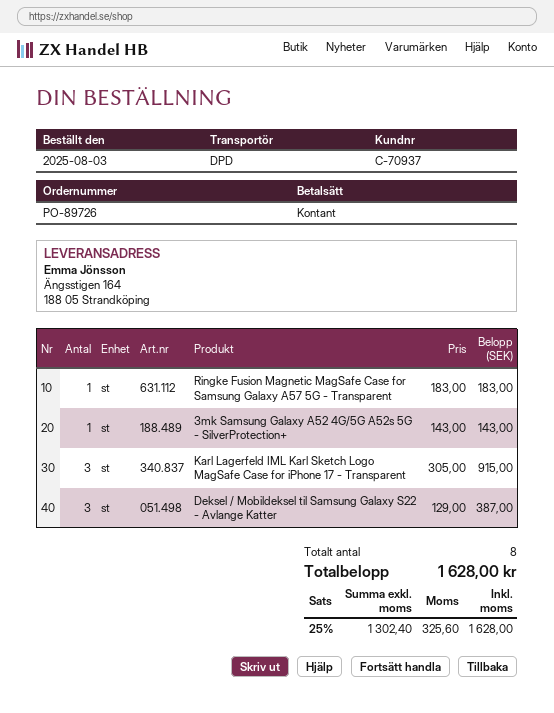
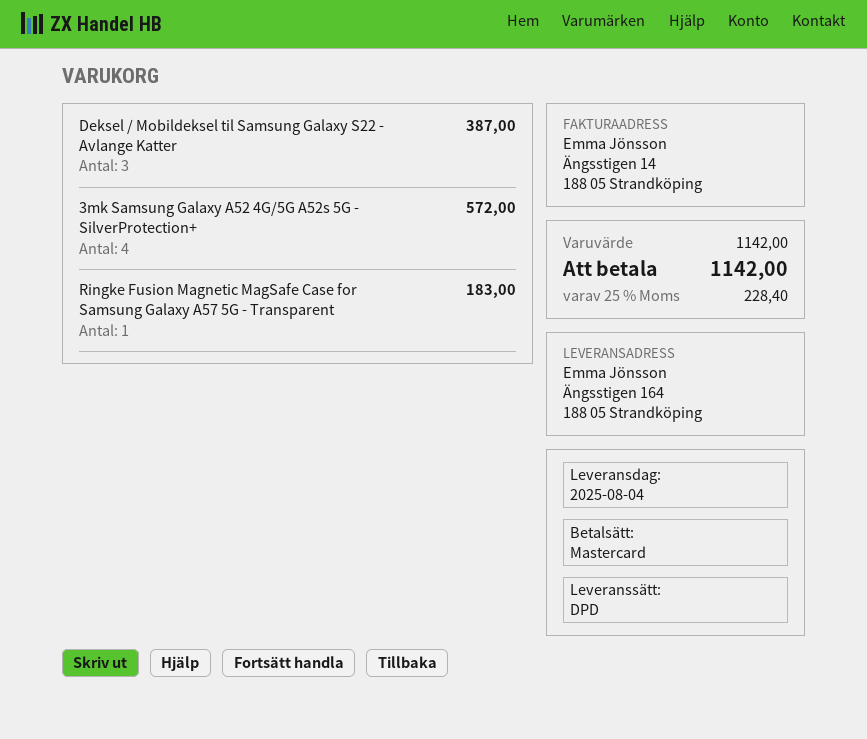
payment method: cash -> Mastercard
3mk Samsung Galaxy A52 4G/5G A52s 5G - SilverProtection+: 1 for 143.00 -> 4 for 572.00
Karl Lagerfeld IML Karl Sketch Logo MagSafe Case for iPhone 17 - Transparent: 3 for 915.00 -> none
tax: 25% = 325.60 -> 25% = 228.40
total: 1628.00 -> 1142.00

